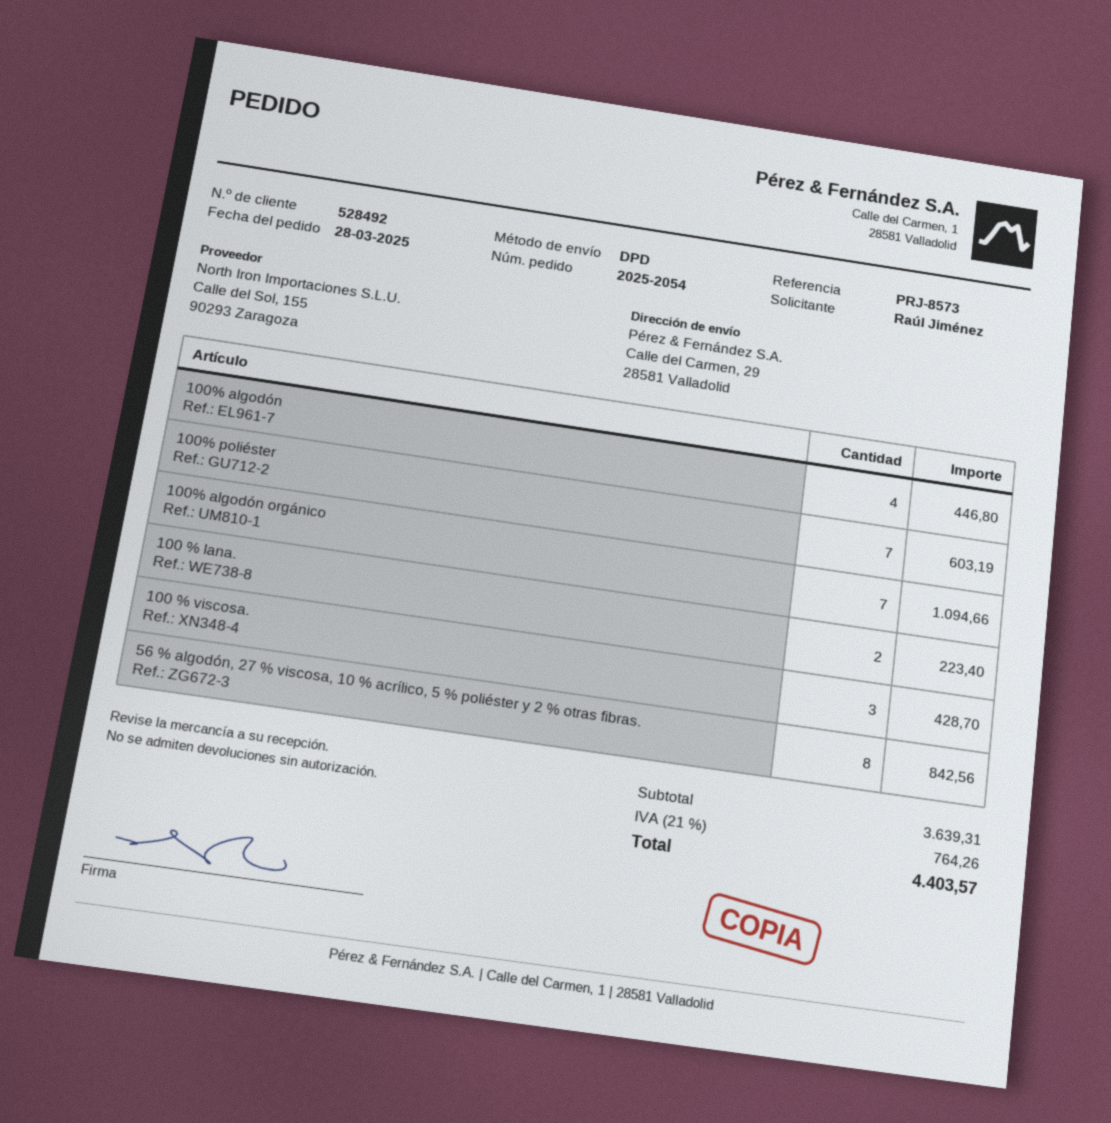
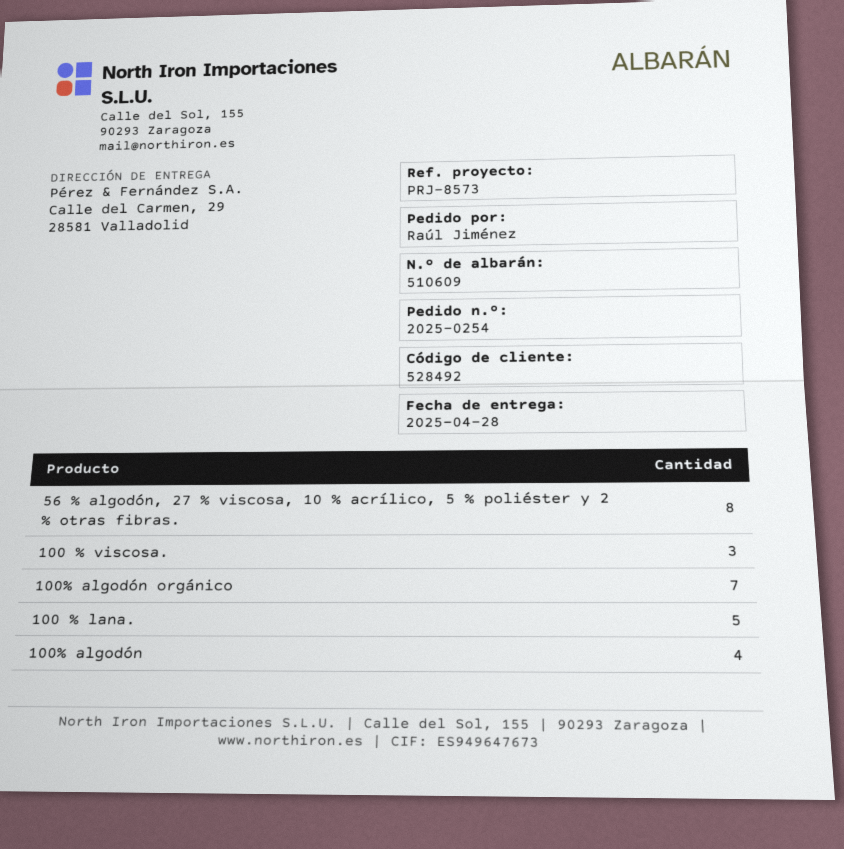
order number: 2025-2054 -> 2025-0254
100% poliéster: 7 -> none
100 % lana.: 2 -> 5

